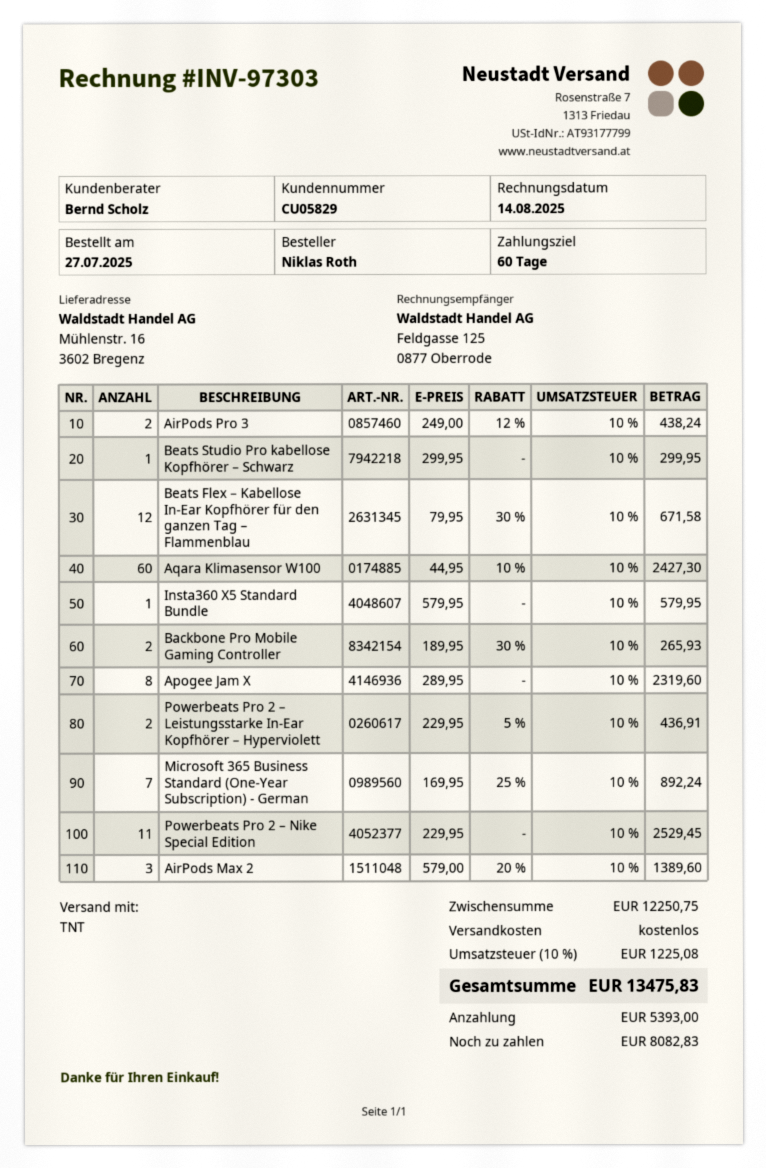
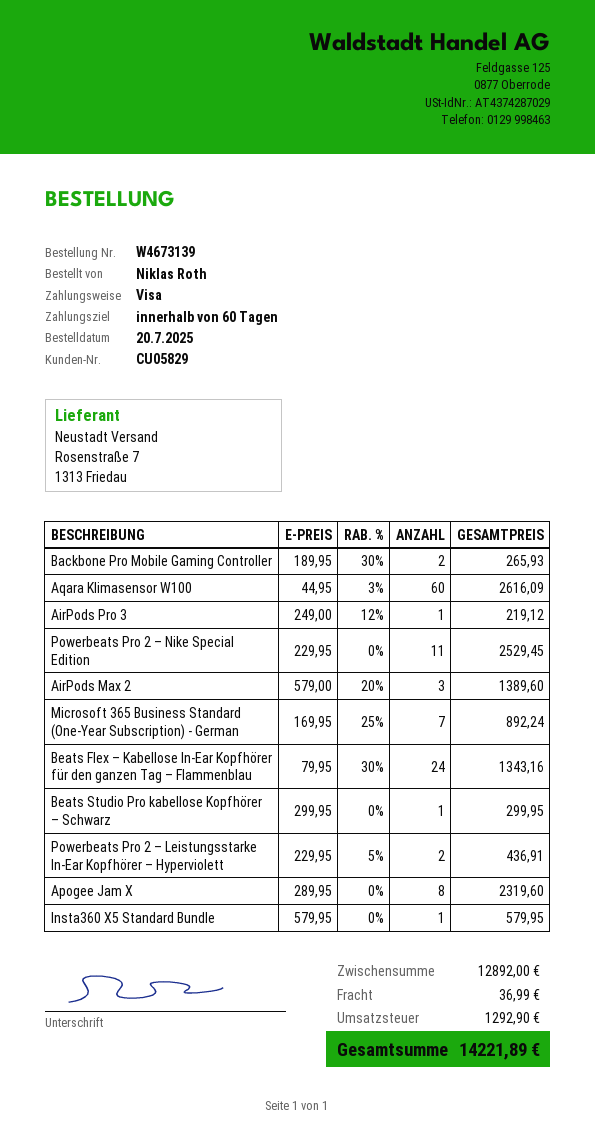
order date: 2025-07-27 -> 2025-07-20
AirPods Pro 3: 2 x 249.00 - 12% = 438.24 -> 1 x 249.00 - 12% = 219.12
Beats Flex – Kabellose In-Ear Kopfhörer für den ganzen Tag – Flammenblau: 12 x 79.95 - 30% = 671.58 -> 24 x 79.95 - 30% = 1343.16
Aqara Klimasensor W100: 60 x 44.95 - 10% = 2427.30 -> 60 x 44.95 - 3% = 2616.09
subtotal: 12250.75 -> 12892.00
shipping: 0.00 -> 36.99
tax: 1225.08 -> 1292.90
total: 13475.83 -> 14221.89

